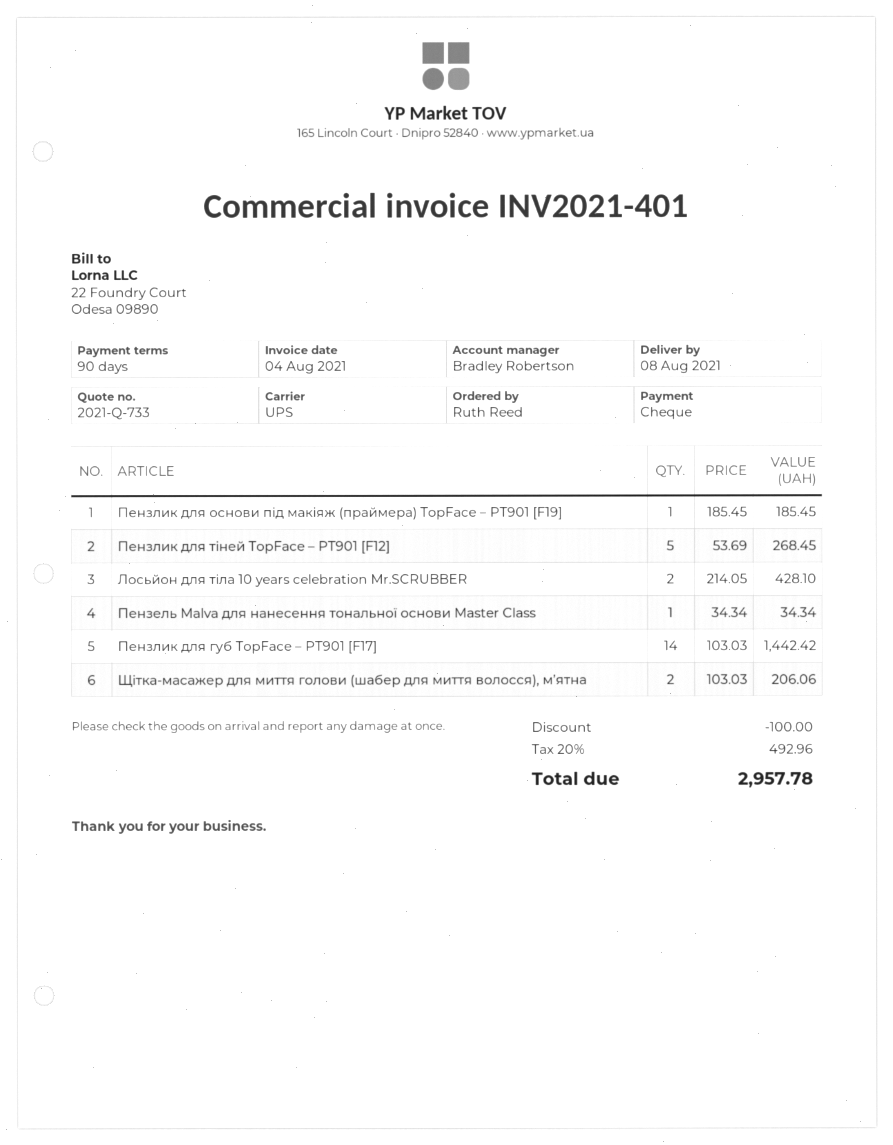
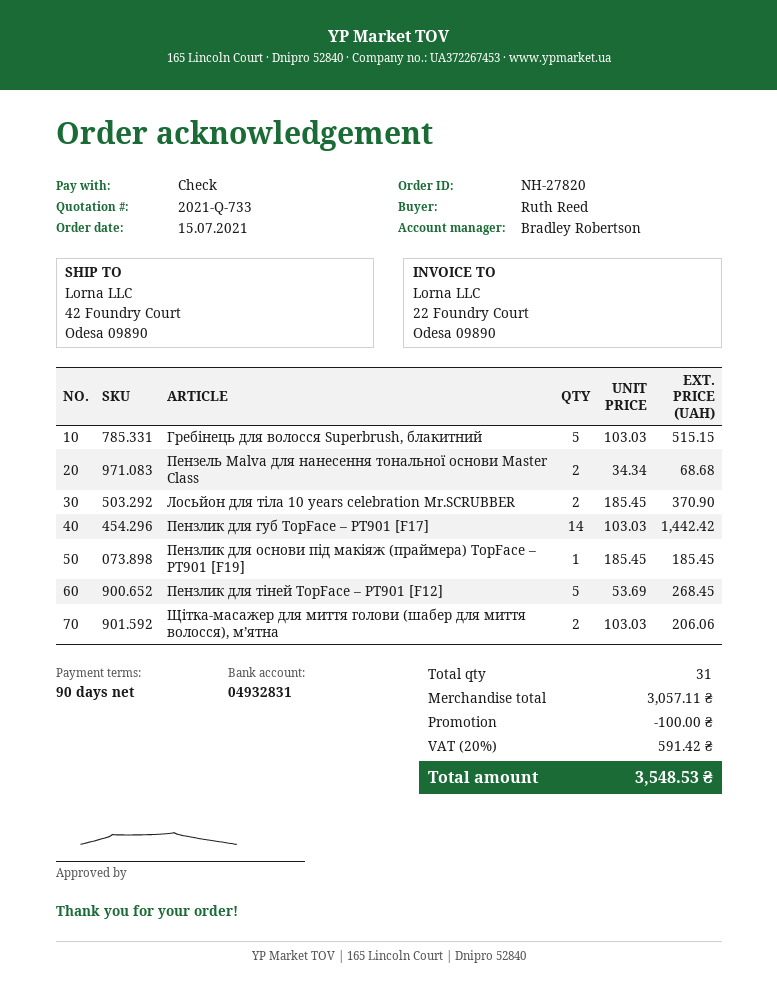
Лосьйон для тіла 10 years celebration Mr.SCRUBBER: 2 x 214.05 = 428.10 -> 2 x 185.45 = 370.90
Пензель Malva для нанесення тональної основи Master Class: 1 x 34.34 = 34.34 -> 2 x 34.34 = 68.68
Гребінець для волосся Superbrush, блакитний: none -> 5 x 103.03 = 515.15
tax: 20% = 492.96 -> 20% = 591.42
total: 2957.78 -> 3548.53

